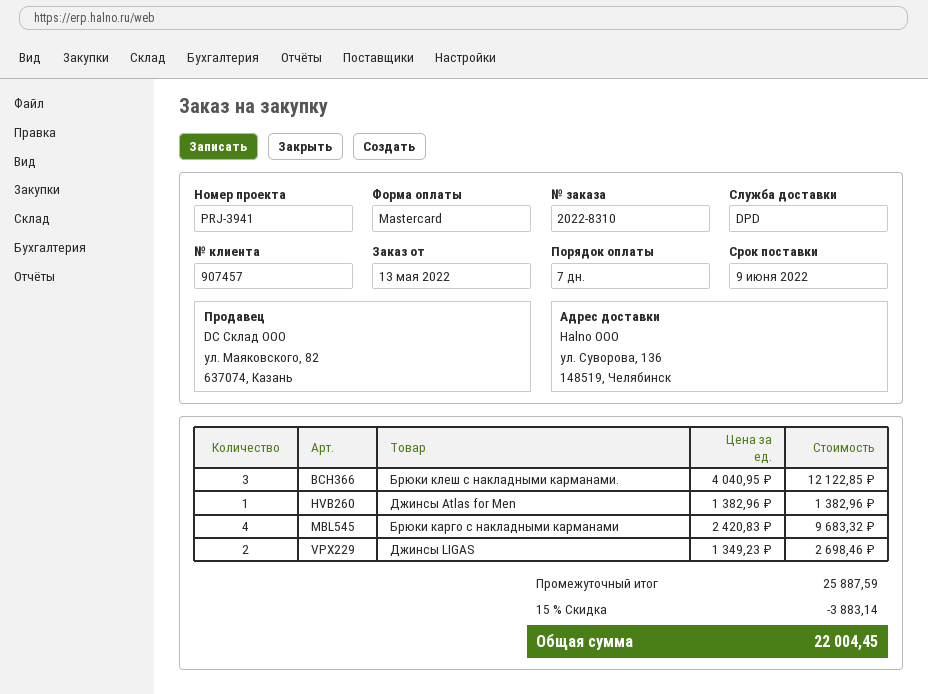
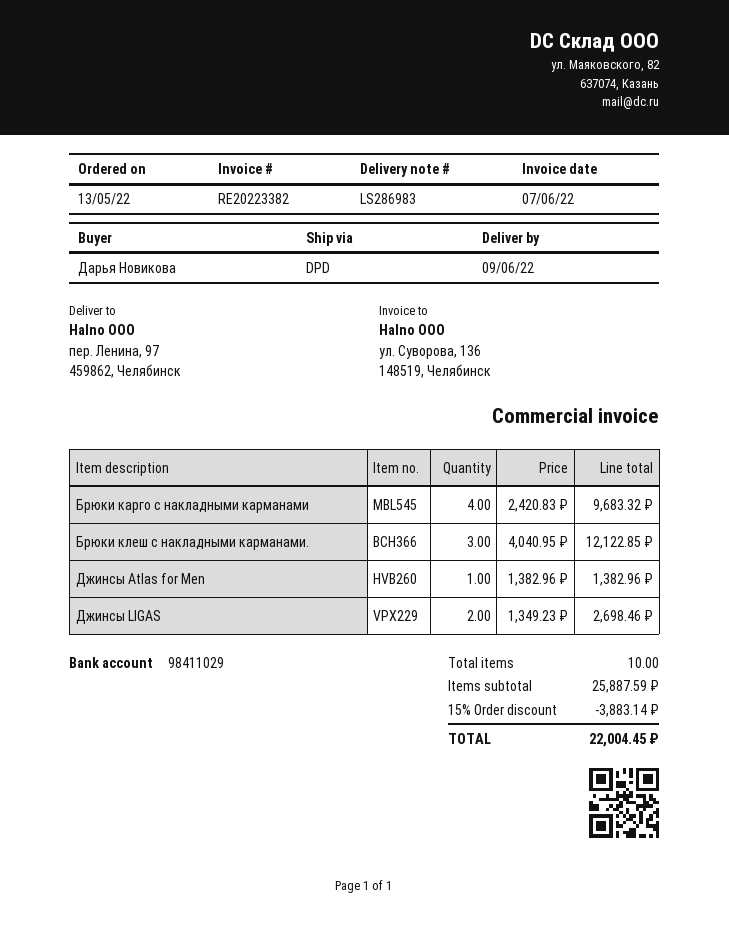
ship to: ул. Суворова, 136, 148519, Челябинск -> пер. Ленина, 97, 459862, Челябинск

